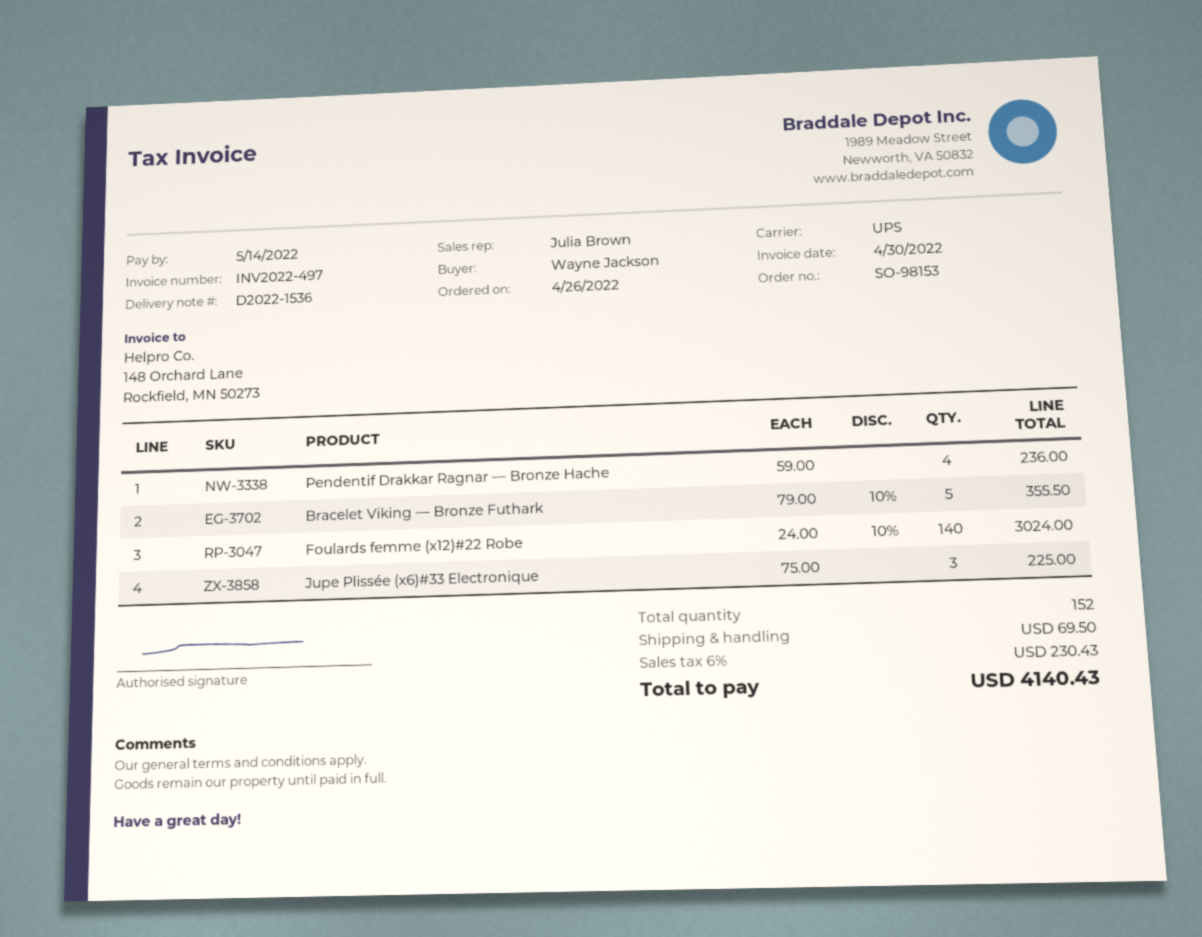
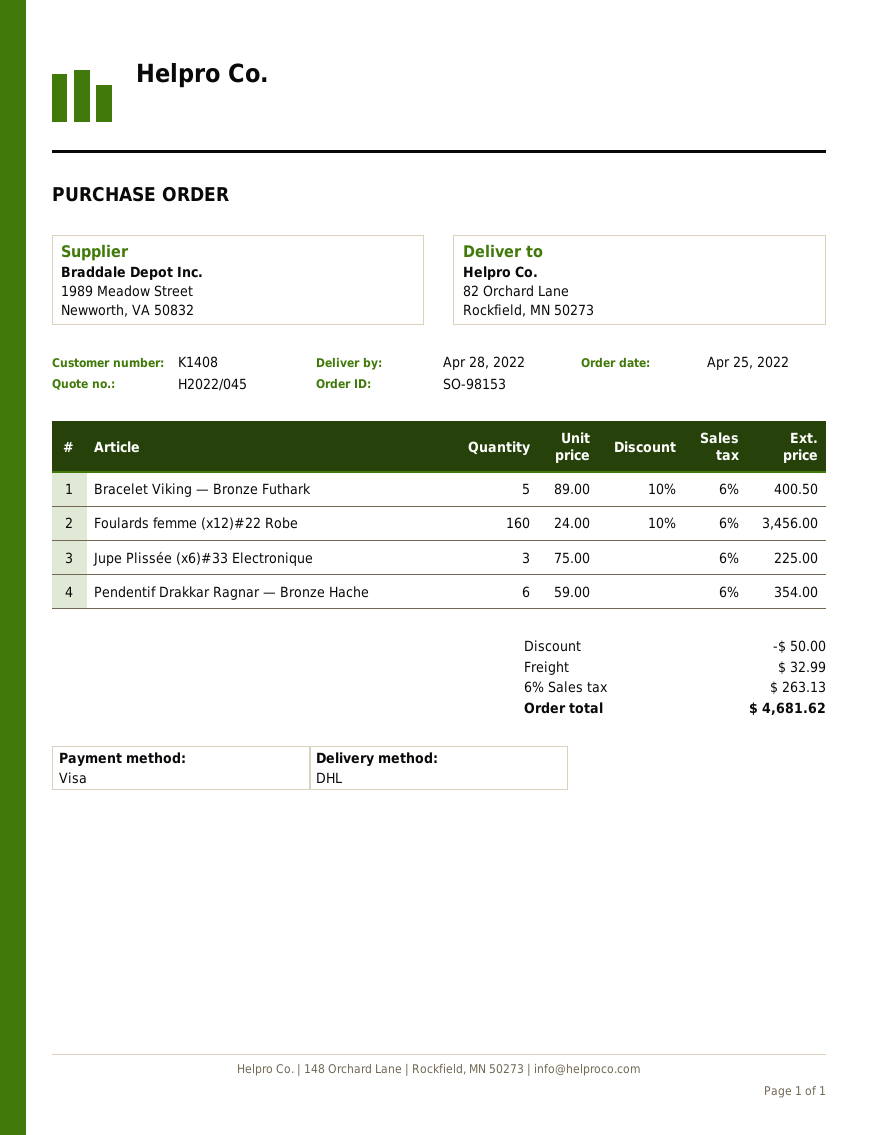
order date: 2022-04-26 -> 2022-04-25
shipping method: UPS -> DHL
Pendentif Drakkar Ragnar — Bronze Hache: 4 x 59.00 = 236.00 -> 6 x 59.00 = 354.00
Bracelet Viking — Bronze Futhark: 5 x 79.00 - 10% = 355.50 -> 5 x 89.00 - 10% = 400.50
Foulards femme (x12)#22 Robe: 140 x 24.00 - 10% = 3024.00 -> 160 x 24.00 - 10% = 3456.00
discount: none -> 50.00
shipping: 69.50 -> 32.99
tax: 6% = 230.43 -> 6% = 263.13
total: 4140.43 -> 4681.62

